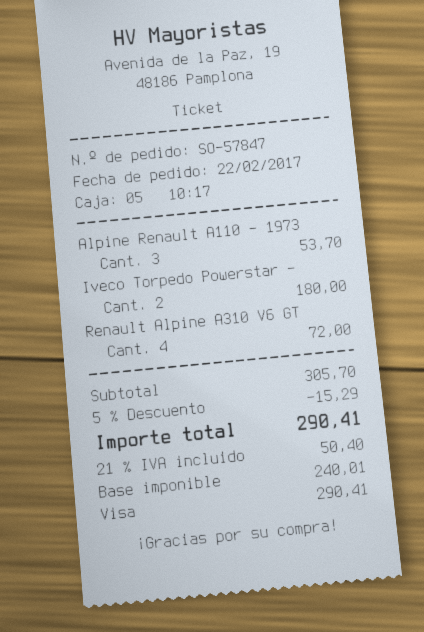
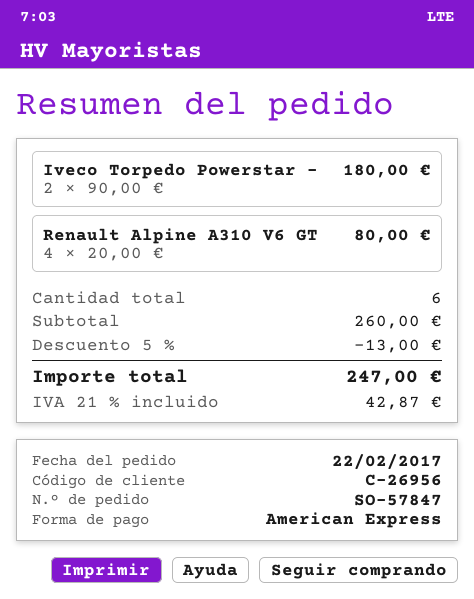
payment method: Visa -> American Express
Alpine Renault A110 - 1973: 3 for 53.70 -> none
Renault Alpine A310 V6 GT: 4 for 72.00 -> 4 for 80.00
subtotal: 305.70 -> 260.00
discount: 5% = 15.29 -> 5% = 13.00
tax: 21% = 50.40 -> 21% = 42.87
total: 290.41 -> 247.00

